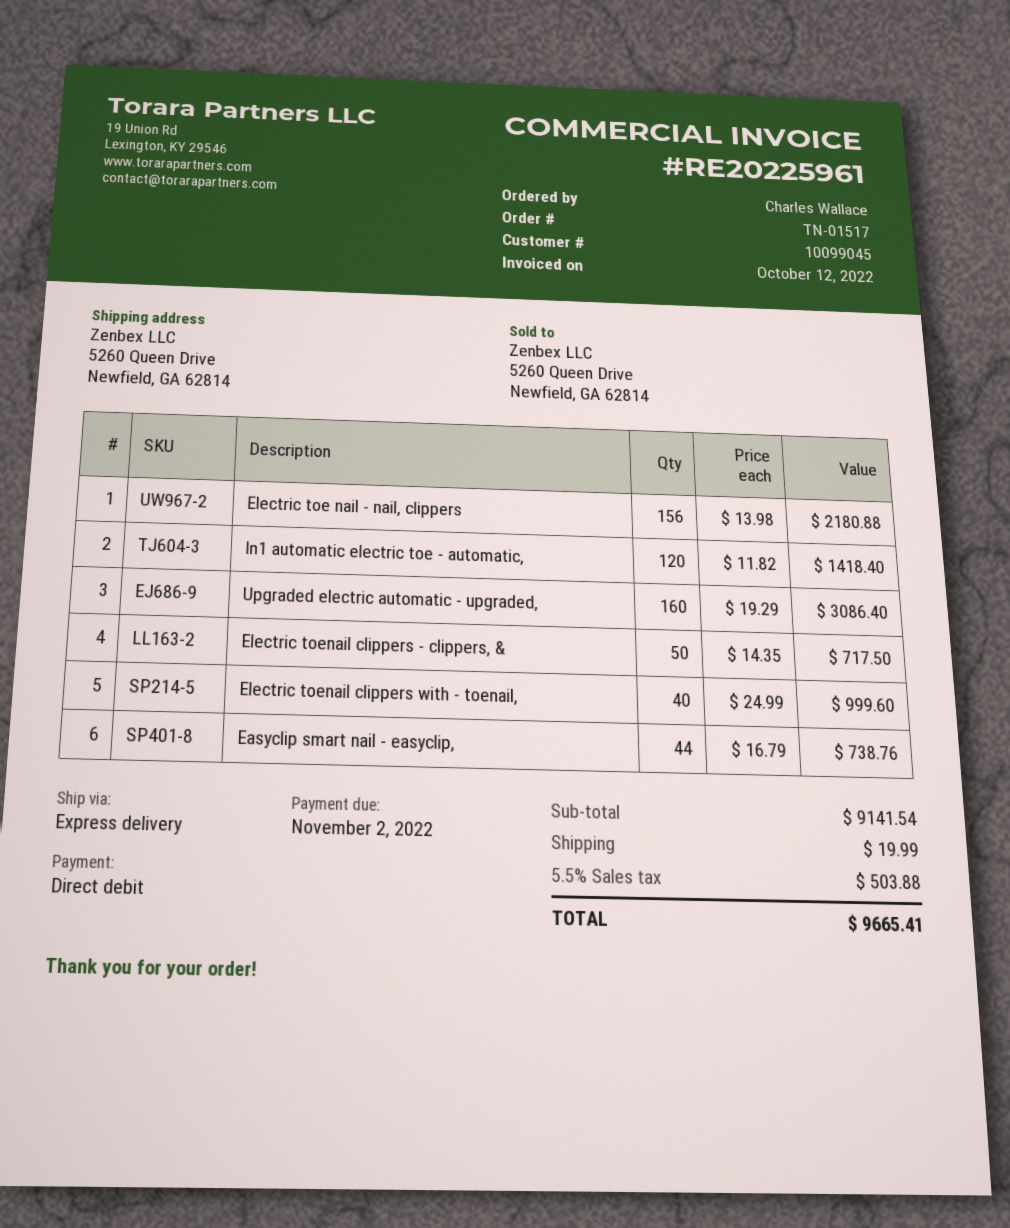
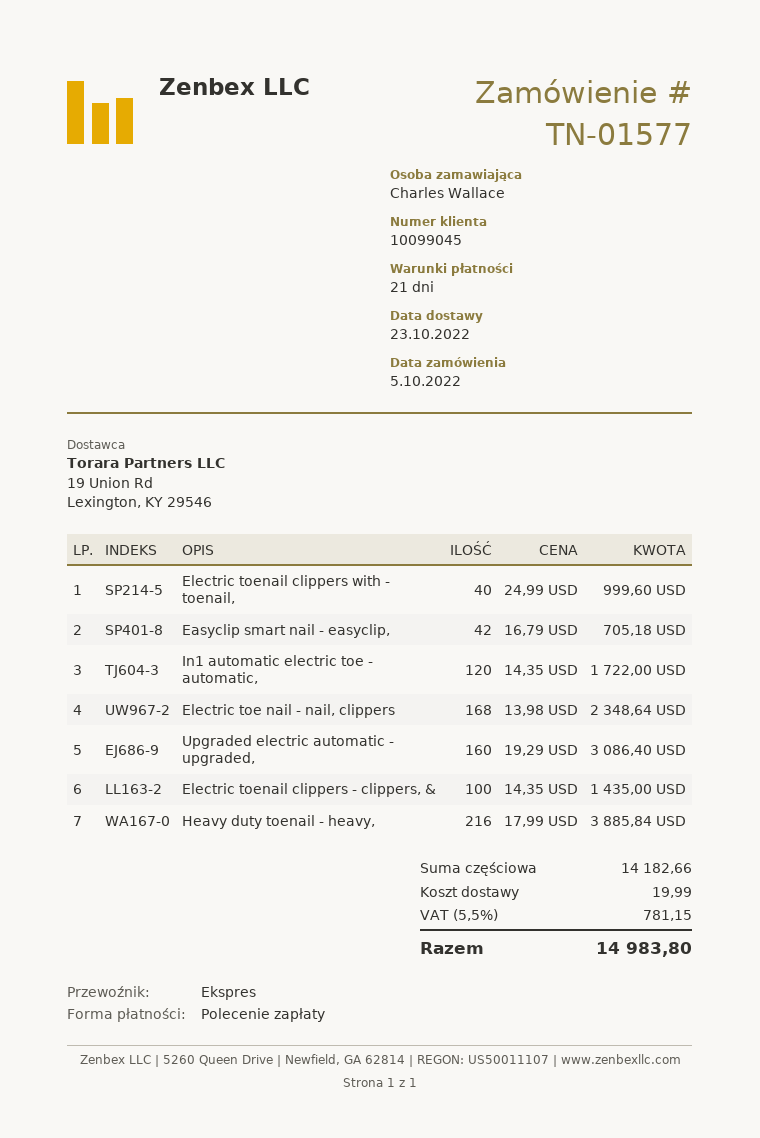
order number: TN-01517 -> TN-01577
Electric toe nail - nail, clippers: 156 x 13.98 = 2180.88 -> 168 x 13.98 = 2348.64
In1 automatic electric toe - automatic,: 120 x 11.82 = 1418.40 -> 120 x 14.35 = 1722.00
Electric toenail clippers - clippers, &: 50 x 14.35 = 717.50 -> 100 x 14.35 = 1435.00
Easyclip smart nail - easyclip,: 44 x 16.79 = 738.76 -> 42 x 16.79 = 705.18
Heavy duty toenail - heavy,: none -> 216 x 17.99 = 3885.84
subtotal: 9141.54 -> 14182.66
tax: 5.5% = 503.88 -> 5.5% = 781.15
total: 9665.41 -> 14983.80

